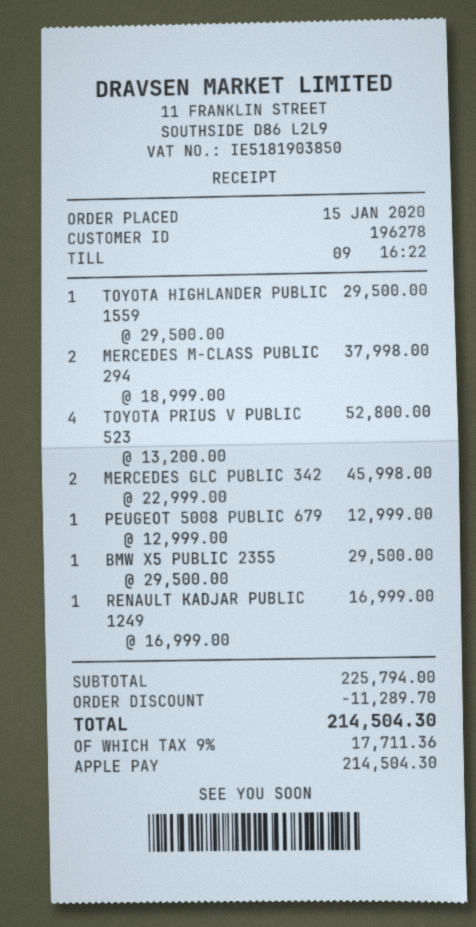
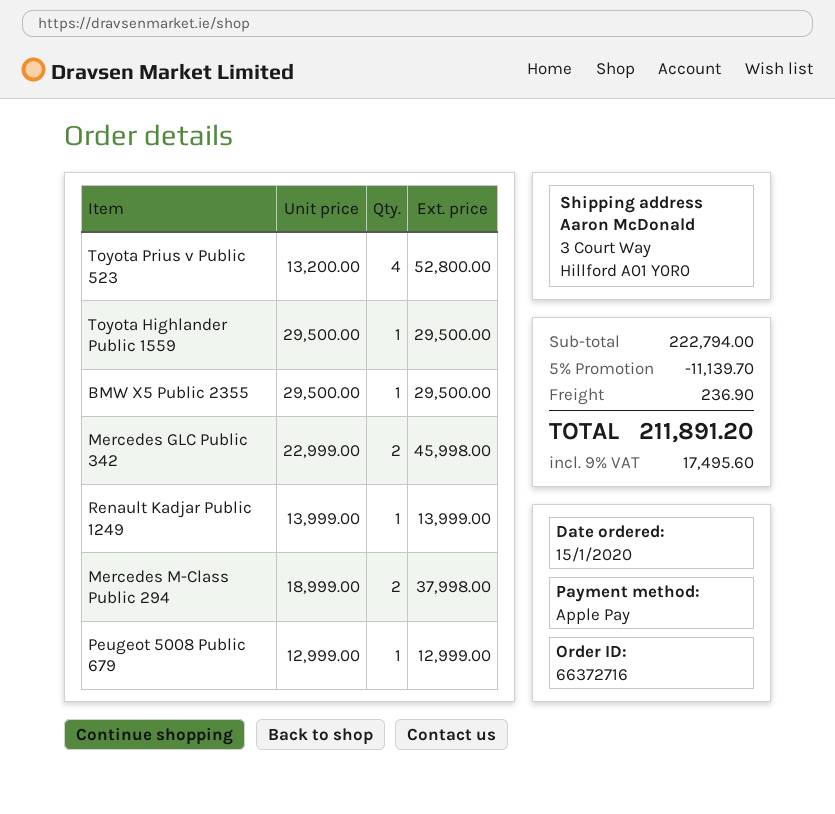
RENAULT KADJAR PUBLIC 1249: 1 x 16999.00 = 16999.00 -> 1 x 13999.00 = 13999.00
subtotal: 225794.00 -> 222794.00
discount: 11289.70 -> 11139.70
shipping: none -> 236.90
tax: 9% = 17711.36 -> 9% = 17495.60
total: 214504.30 -> 211891.20

